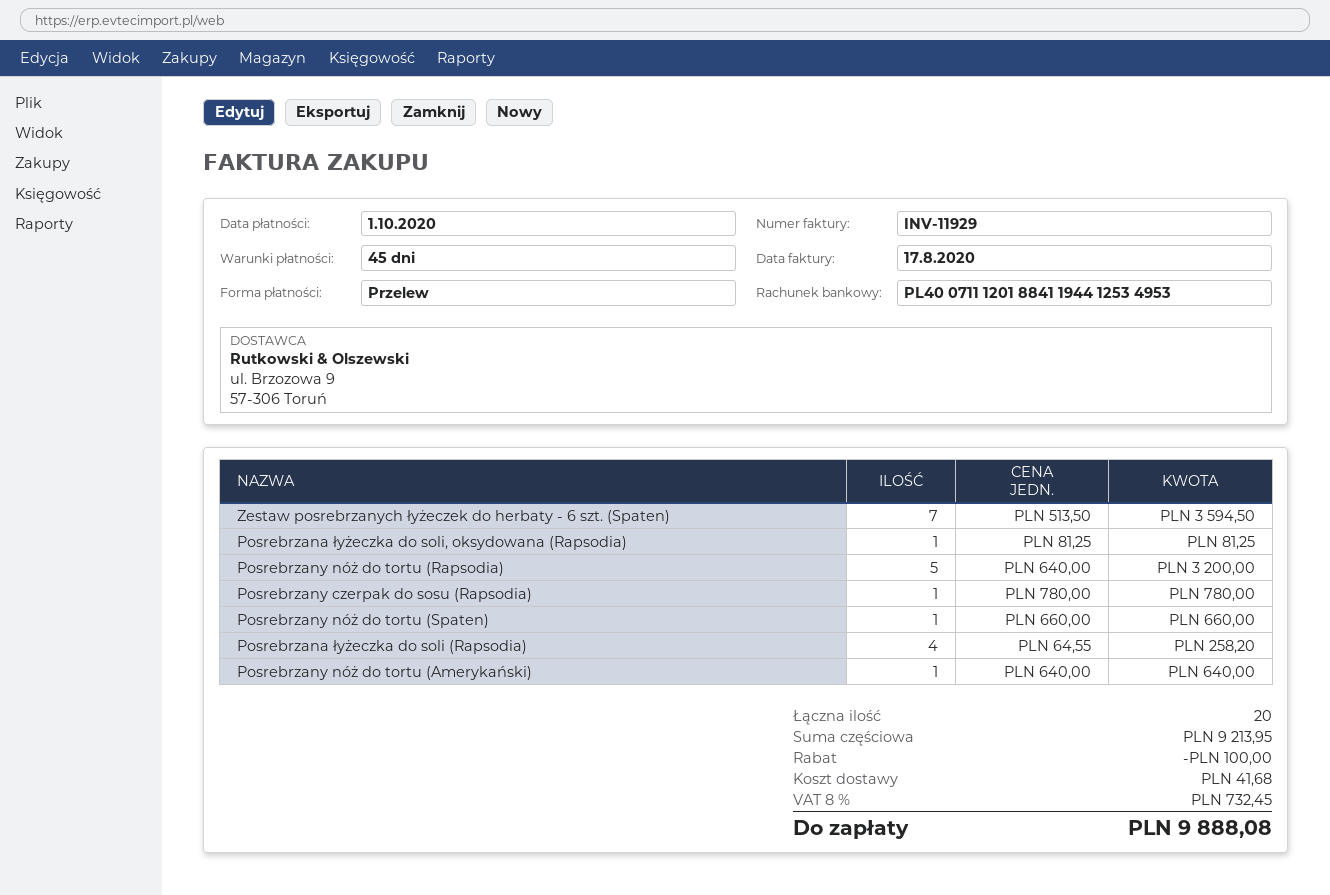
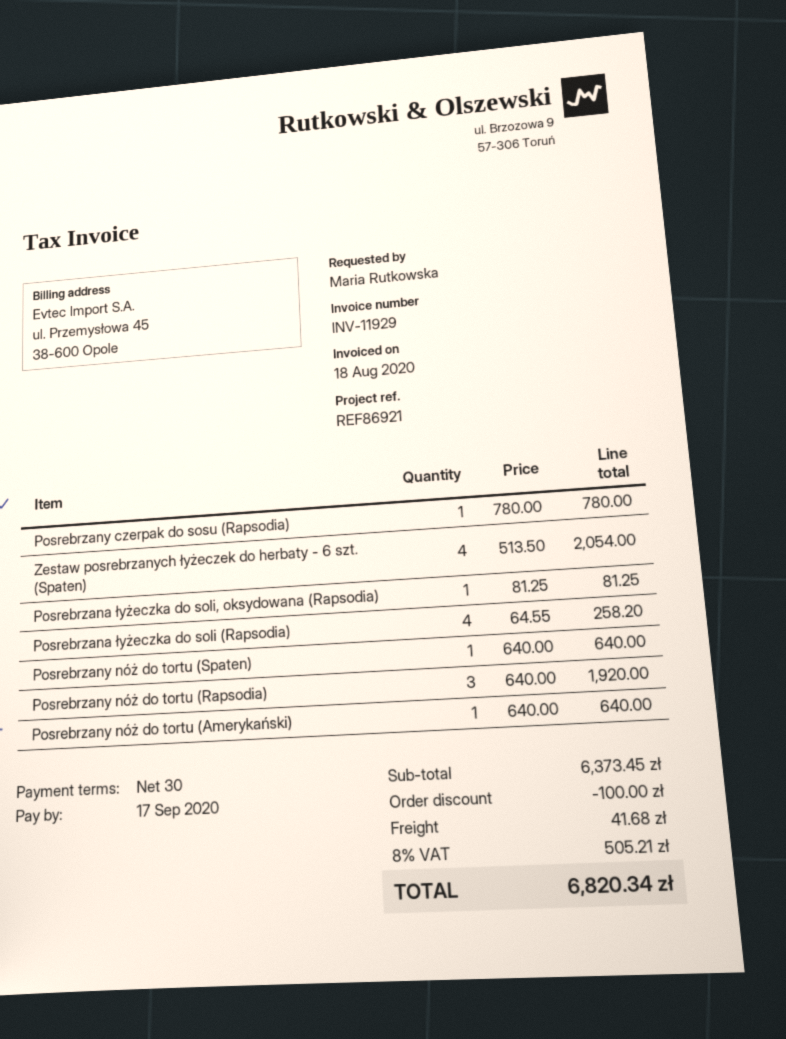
invoice date: 2020-08-17 -> 2020-08-18
payment terms: 45 days -> 30 days
due date: 2020-10-01 -> 2020-09-17
Zestaw posrebrzanych łyżeczek do herbaty - 6 szt. (Spaten): 7 x 513.50 = 3594.50 -> 4 x 513.50 = 2054.00
Posrebrzany nóż do tortu (Rapsodia): 5 x 640.00 = 3200.00 -> 3 x 640.00 = 1920.00
Posrebrzany nóż do tortu (Spaten): 1 x 660.00 = 660.00 -> 1 x 640.00 = 640.00
subtotal: 9213.95 -> 6373.45
tax: 8% = 732.45 -> 8% = 505.21
total: 9888.08 -> 6820.34

